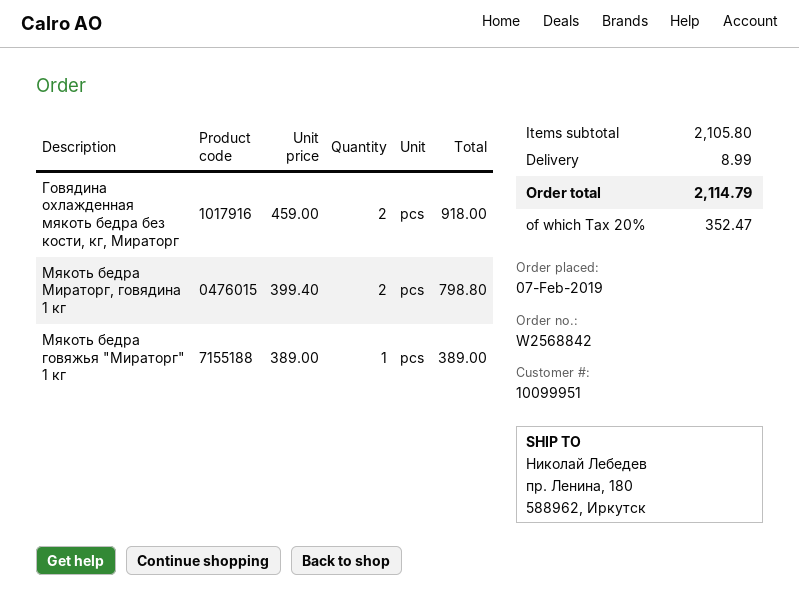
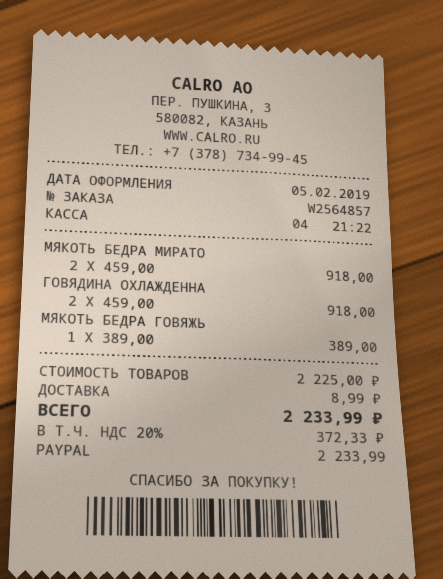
order number: W2568842 -> W2564857
order date: 2019-02-07 -> 2019-02-05
Мякоть бедра Мираторг, говядина 1 кг: 2 x 399.40 = 798.80 -> 2 x 459.00 = 918.00
subtotal: 2105.80 -> 2225.00
tax: 20% = 352.47 -> 20% = 372.33
total: 2114.79 -> 2233.99

